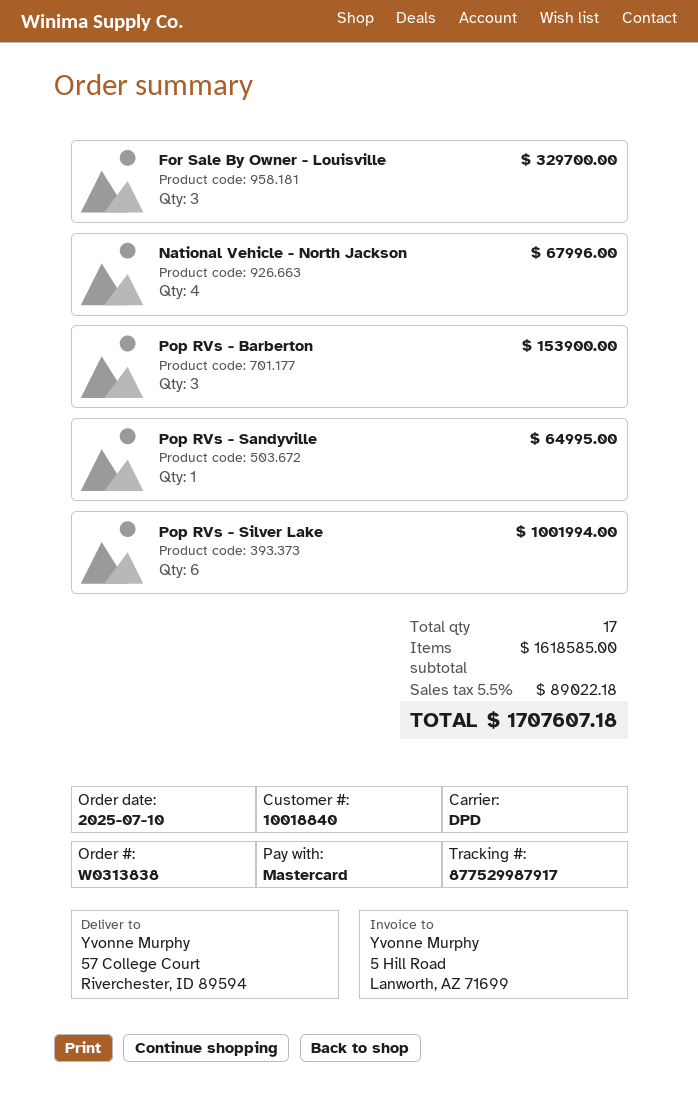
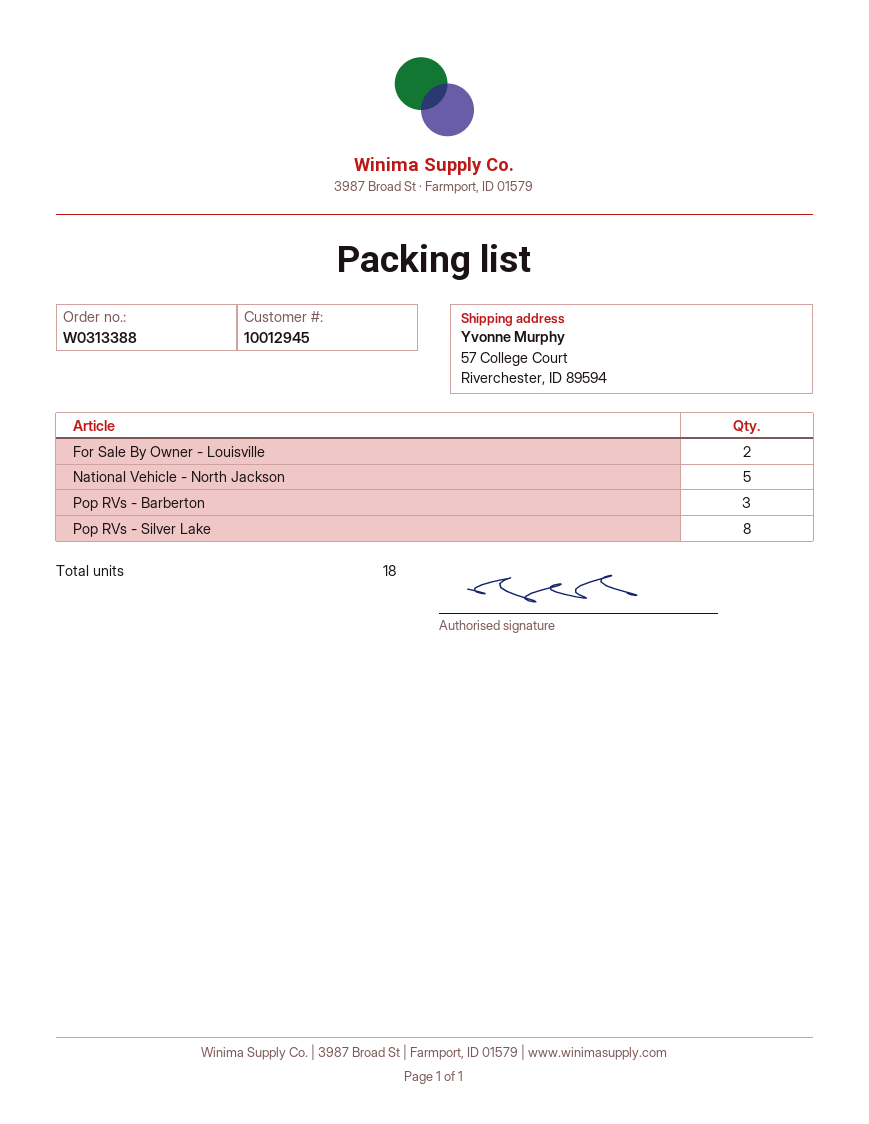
order number: W0313838 -> W0313388
customer number: 10018840 -> 10012945
For Sale By Owner - Louisville: 3 -> 2
National Vehicle - North Jackson: 4 -> 5
Pop RVs - Sandyville: 1 -> none
Pop RVs - Silver Lake: 6 -> 8
total quantity: 17 -> 18

